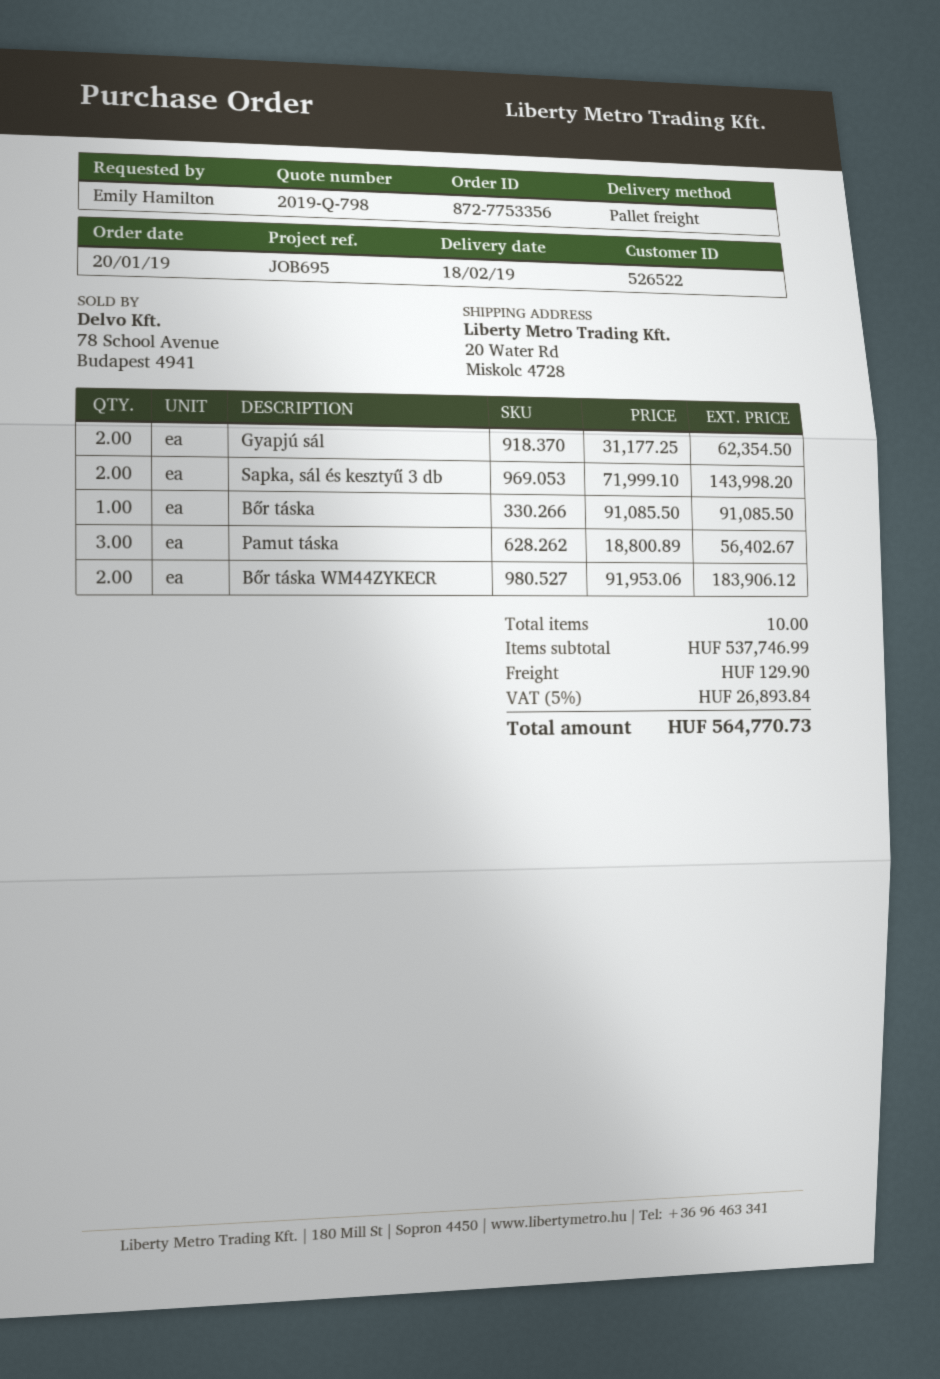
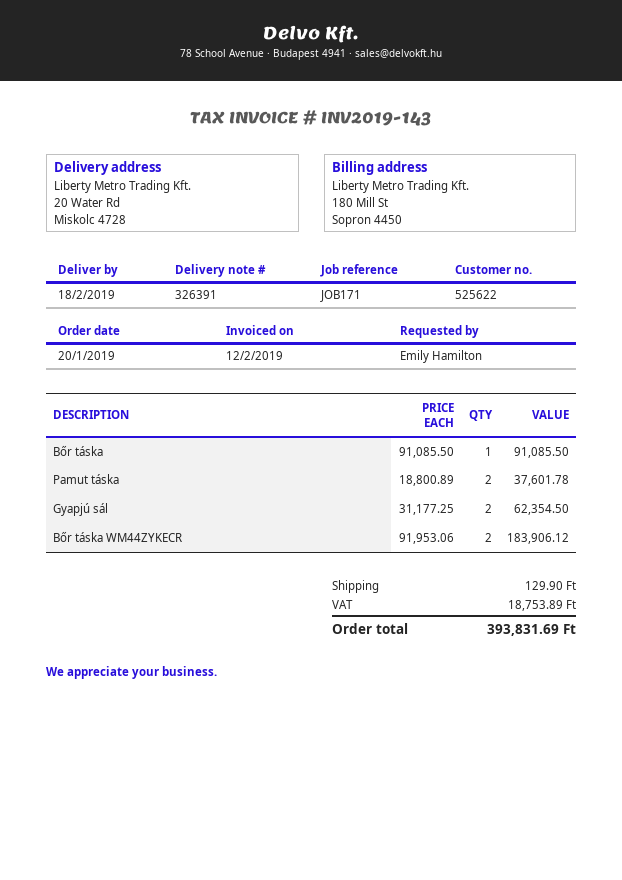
customer number: 526522 -> 525622
reference: JOB695 -> JOB171
Sapka, sál és kesztyű 3 db: 2 x 71999.10 = 143998.20 -> none
Pamut táska: 3 x 18800.89 = 56402.67 -> 2 x 18800.89 = 37601.78
tax: 26893.84 -> 18753.89
total: 564770.73 -> 393831.69

